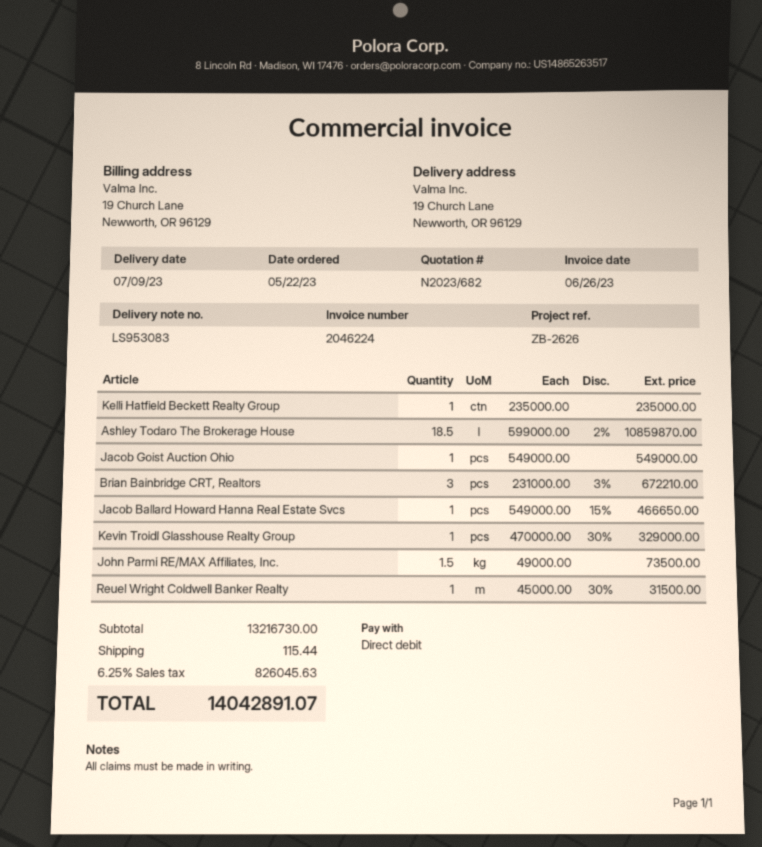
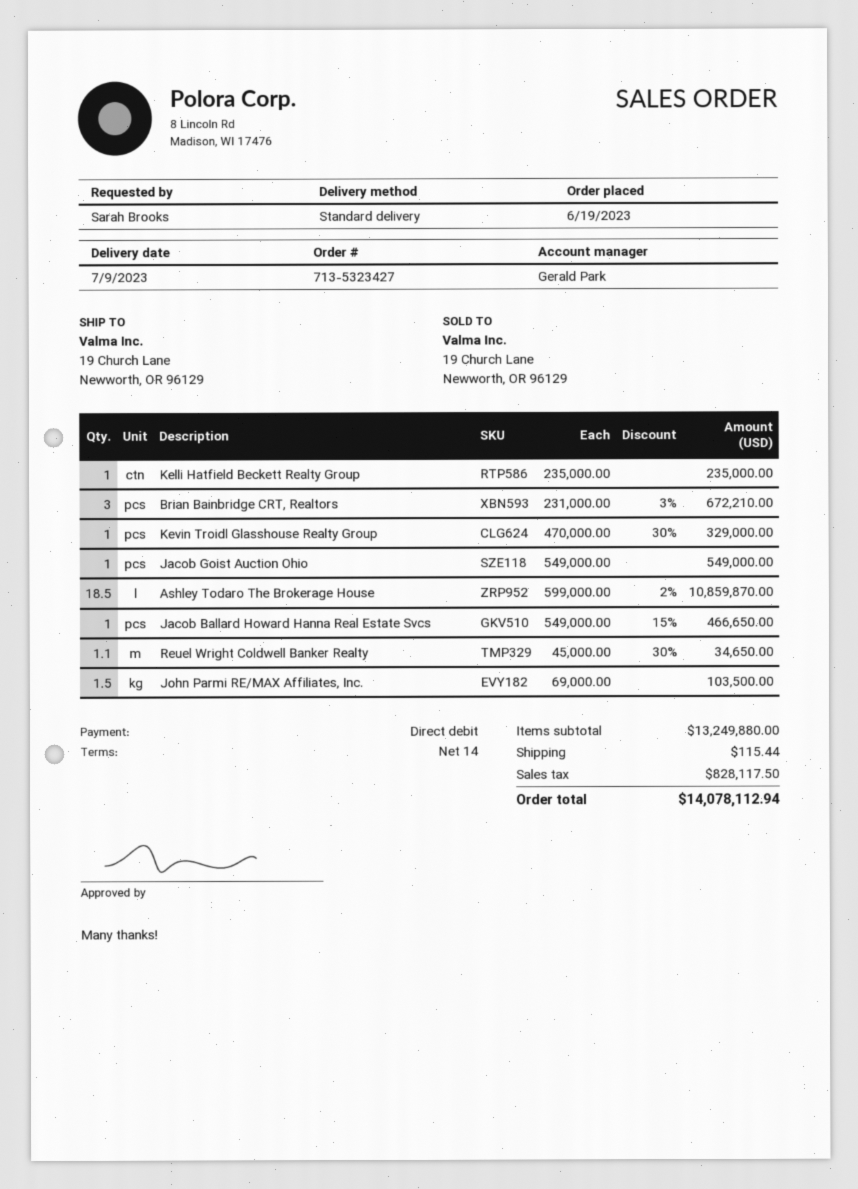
order date: 2023-05-22 -> 2023-06-19
John Parmi RE/MAX Affiliates, Inc.: 1.5 x 49000.00 = 73500.00 -> 1.5 x 69000.00 = 103500.00
Reuel Wright Coldwell Banker Realty: 1 x 45000.00 - 30% = 31500.00 -> 1.1 x 45000.00 - 30% = 34650.00
subtotal: 13216730.00 -> 13249880.00
tax: 826045.63 -> 828117.50
total: 14042891.07 -> 14078112.94

